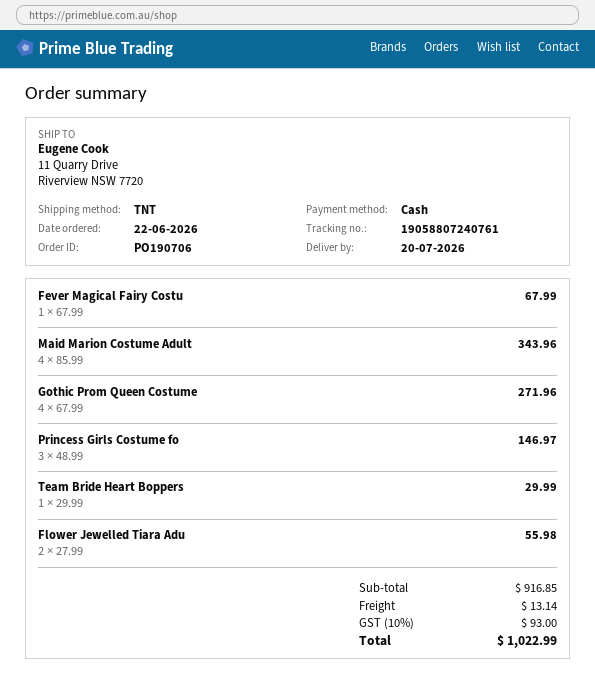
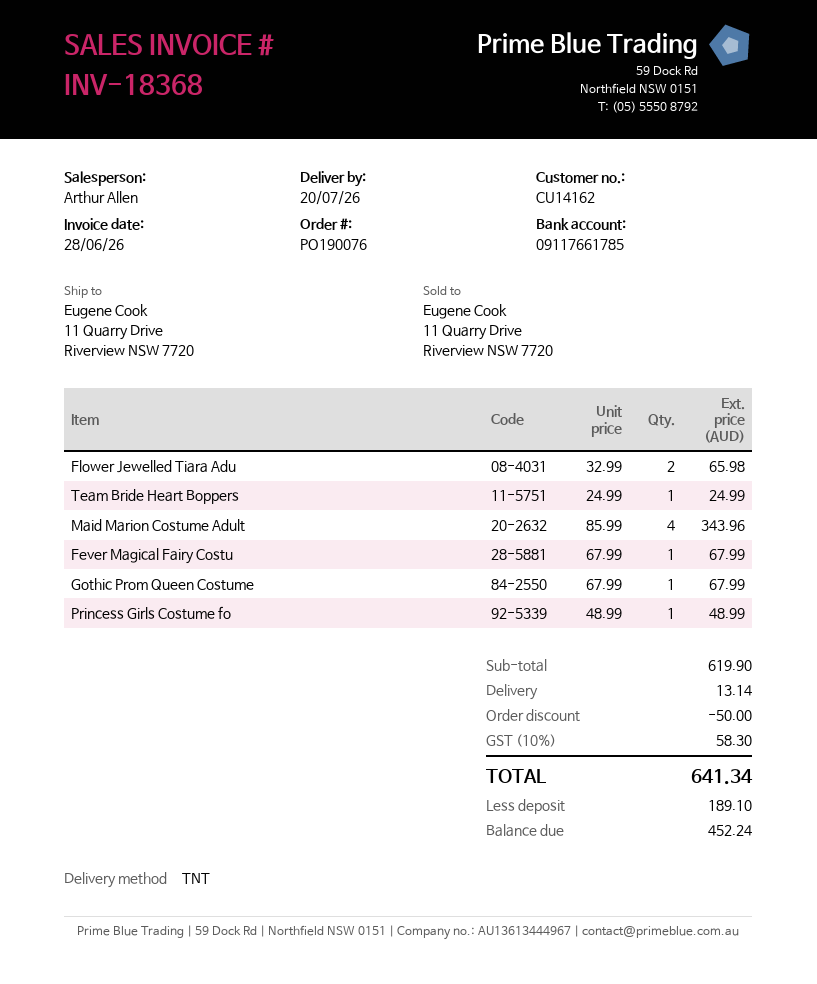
order number: PO190706 -> PO190076
Gothic Prom Queen Costume: 4 x 67.99 = 271.96 -> 1 x 67.99 = 67.99
Princess Girls Costume fo: 3 x 48.99 = 146.97 -> 1 x 48.99 = 48.99
Team Bride Heart Boppers: 1 x 29.99 = 29.99 -> 1 x 24.99 = 24.99
Flower Jewelled Tiara Adu: 2 x 27.99 = 55.98 -> 2 x 32.99 = 65.98
subtotal: 916.85 -> 619.90
discount: none -> 50.00
tax: 10% = 93.00 -> 10% = 58.30
total: 1022.99 -> 641.34

